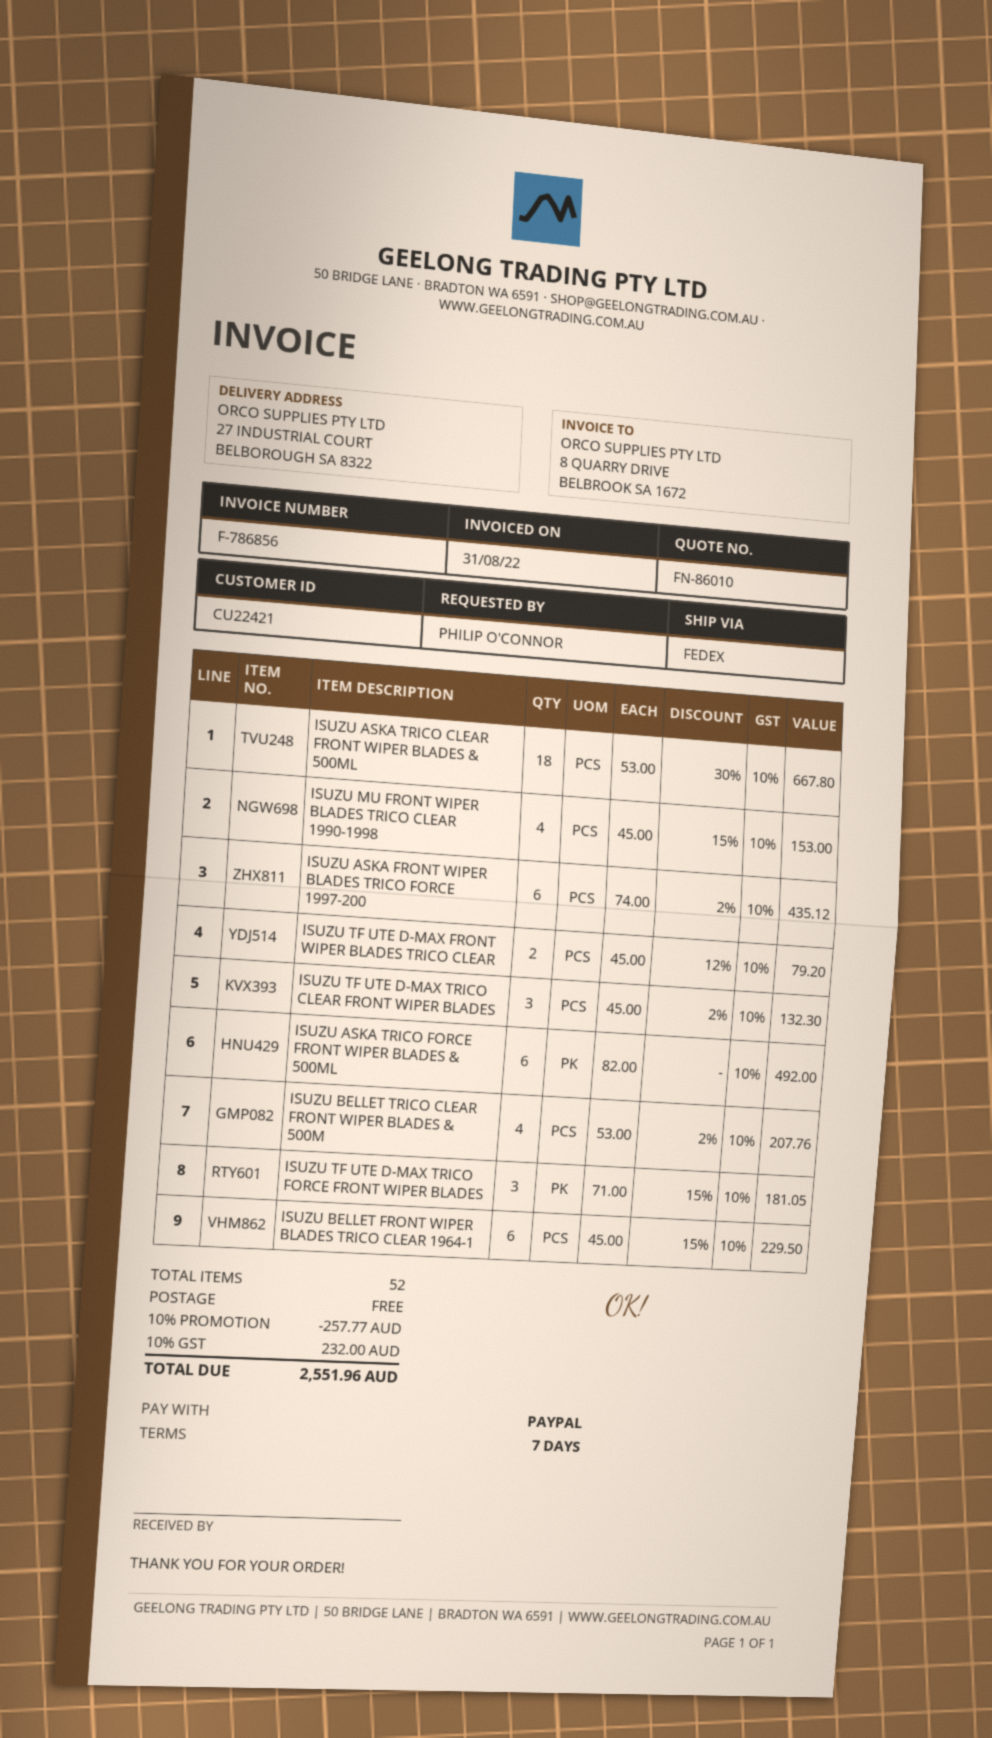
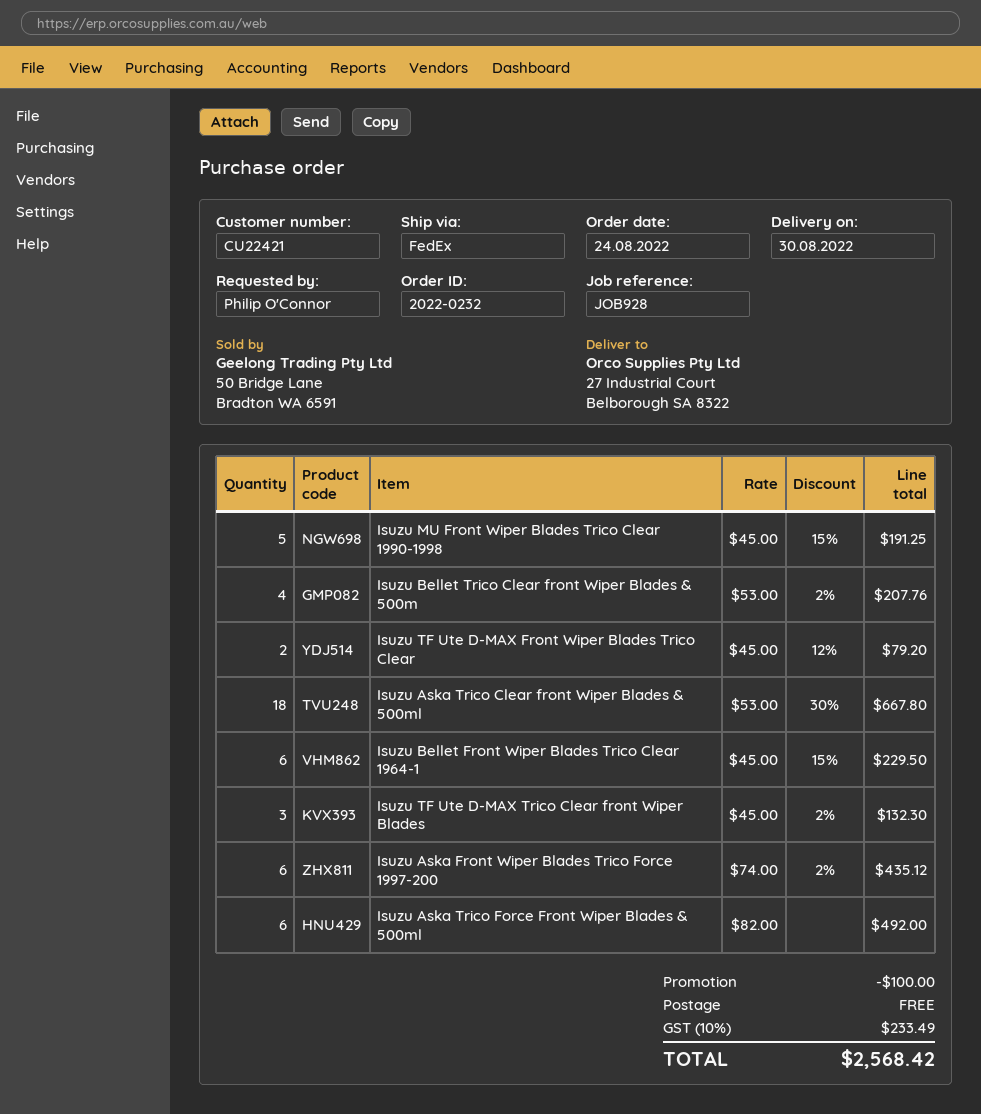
ISUZU MU FRONT WIPER BLADES TRICO CLEAR 1990-1998: 4 x 45.00 - 15% = 153.00 -> 5 x 45.00 - 15% = 191.25
ISUZU TF UTE D-MAX TRICO FORCE FRONT WIPER BLADES: 3 x 71.00 - 15% = 181.05 -> none
discount: 257.77 -> 100.00
tax: 10% = 232.00 -> 10% = 233.49
total: 2551.96 -> 2568.42

